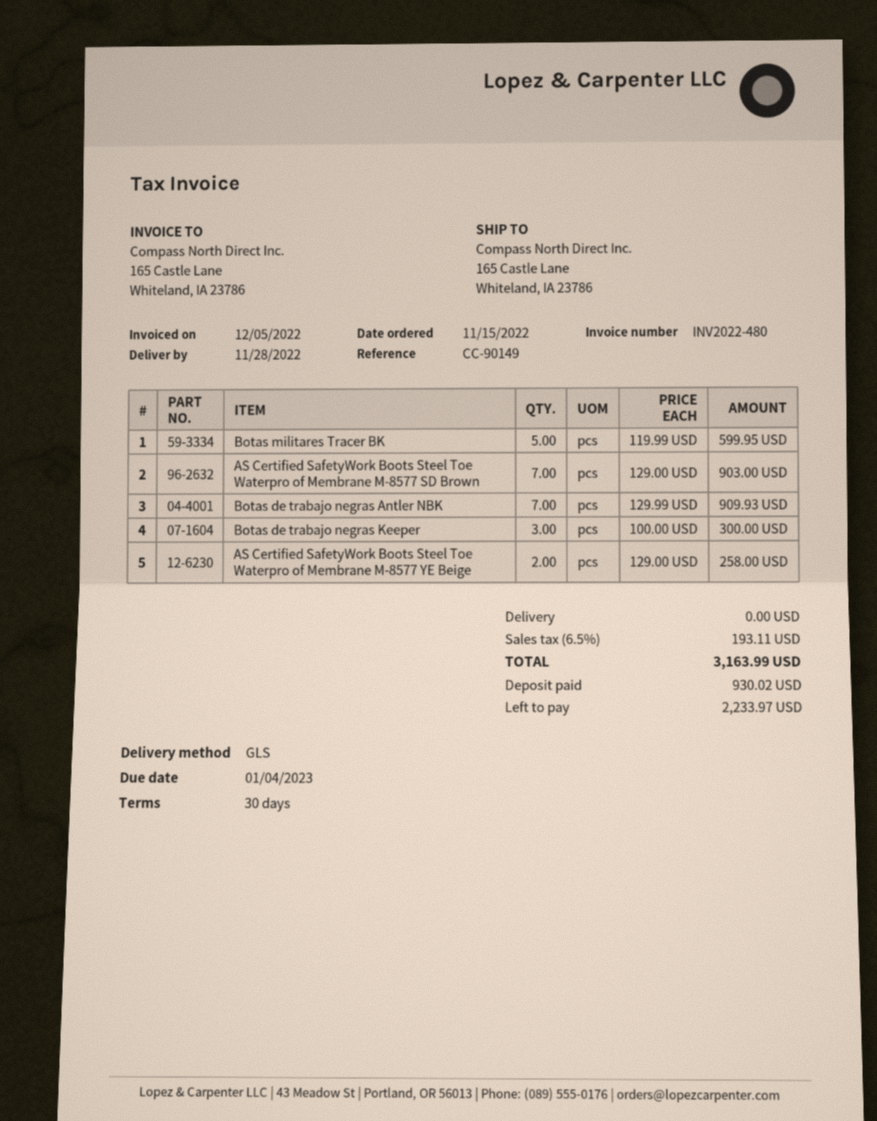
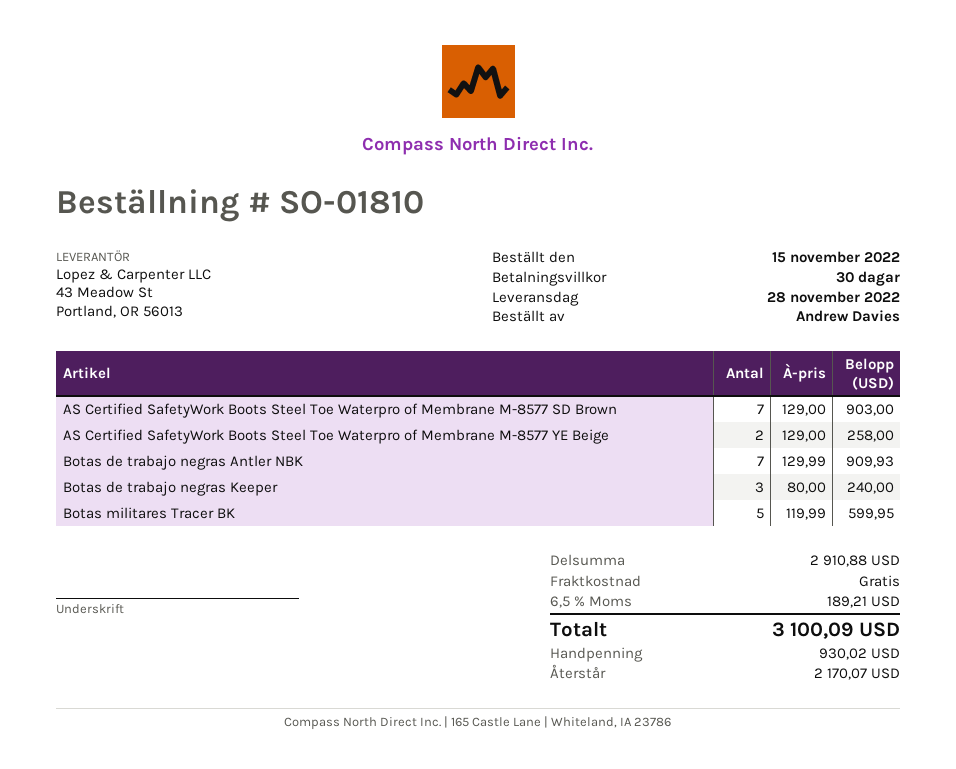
Botas de trabajo negras Keeper: 3 x 100.00 = 300.00 -> 3 x 80.00 = 240.00
tax: 6.5% = 193.11 -> 6.5% = 189.21
total: 3163.99 -> 3100.09
balance: 2233.97 -> 2170.07

